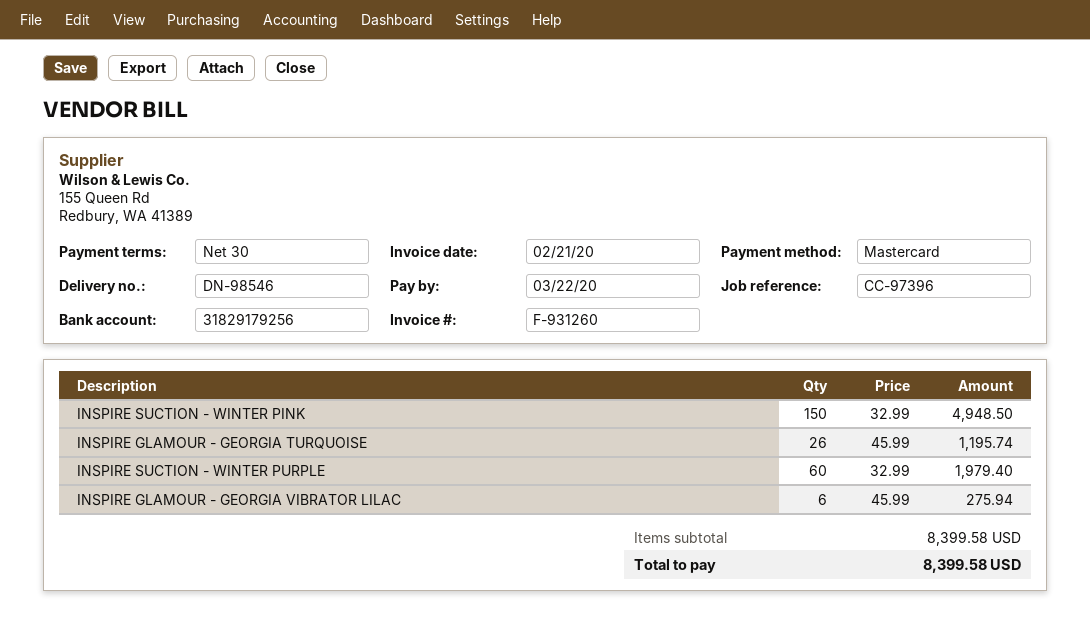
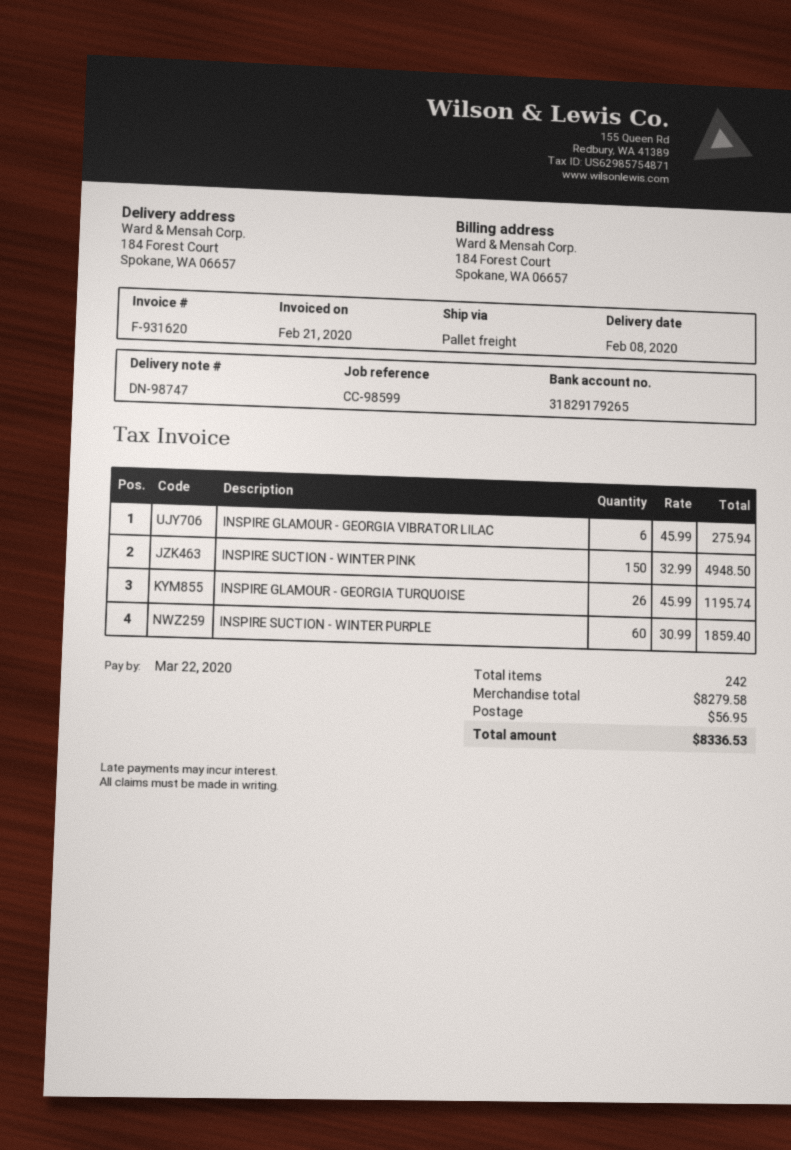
delivery note number: DN-98546 -> DN-98747
invoice number: F-931260 -> F-931620
reference: CC-97396 -> CC-98599
bank account: 31829179256 -> 31829179265
INSPIRE SUCTION - WINTER PURPLE: 60 x 32.99 = 1979.40 -> 60 x 30.99 = 1859.40
subtotal: 8399.58 -> 8279.58
shipping: none -> 56.95
total: 8399.58 -> 8336.53

